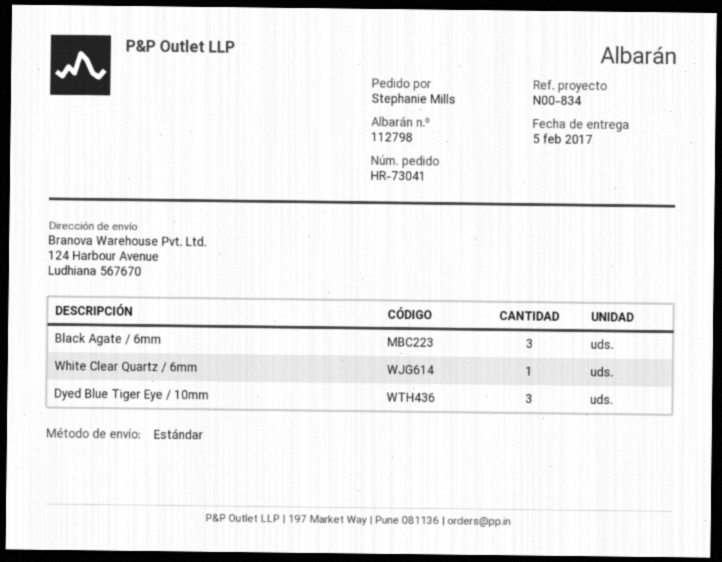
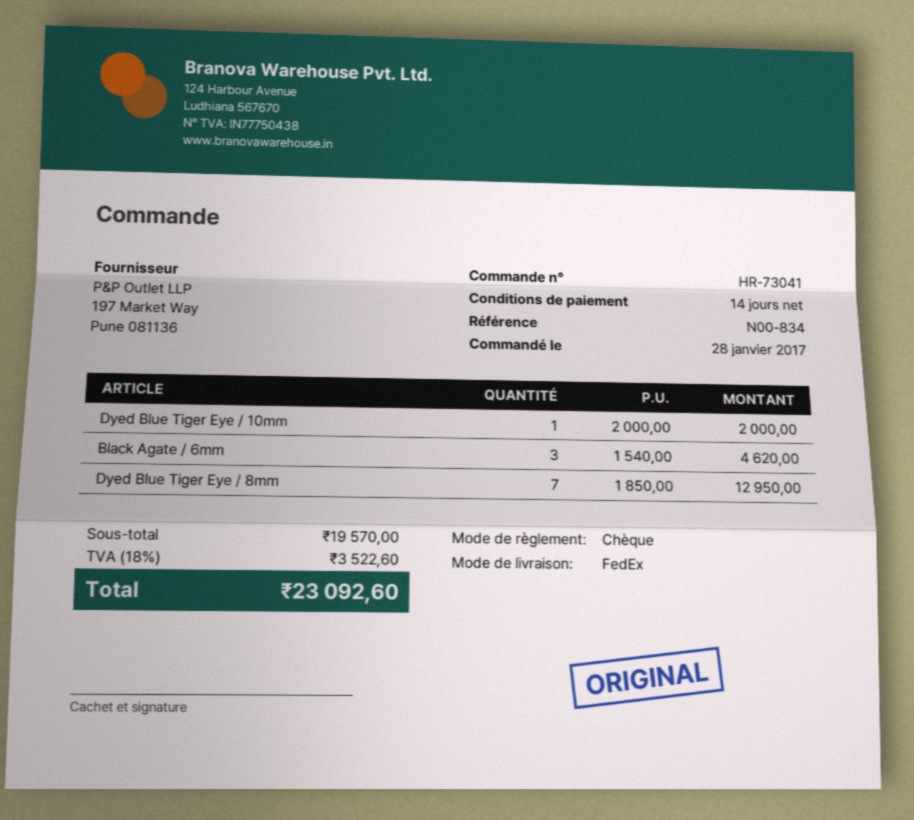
shipping method: standard -> FedEx
White Clear Quartz / 6mm: 1 -> none
Dyed Blue Tiger Eye / 10mm: 3 -> 1
Dyed Blue Tiger Eye / 8mm: none -> 7

